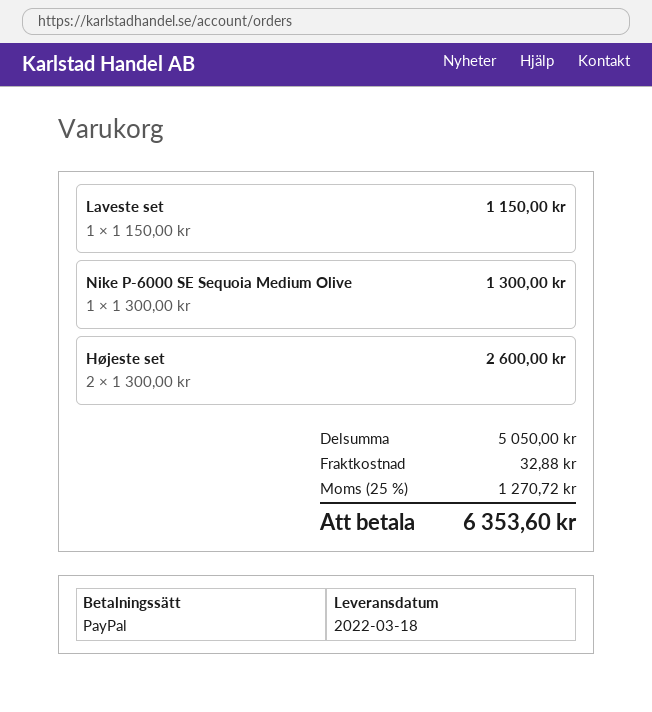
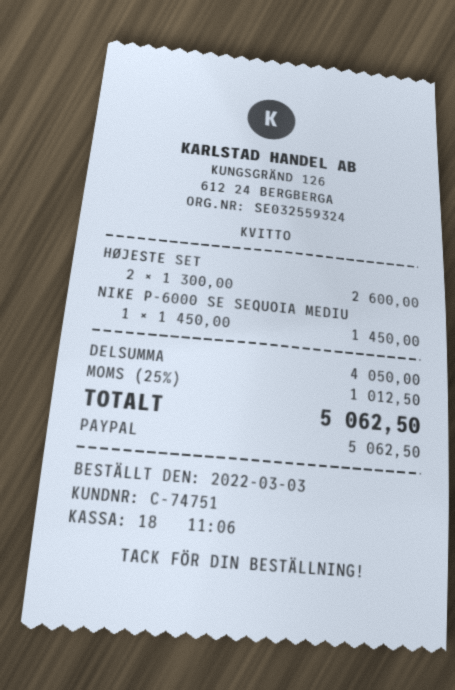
Laveste set: 1 x 1150.00 = 1150.00 -> none
Nike P-6000 SE Sequoia Medium Olive: 1 x 1300.00 = 1300.00 -> 1 x 1450.00 = 1450.00
subtotal: 5050.00 -> 4050.00
shipping: 32.88 -> none
tax: 25% = 1270.72 -> 25% = 1012.50
total: 6353.60 -> 5062.50

